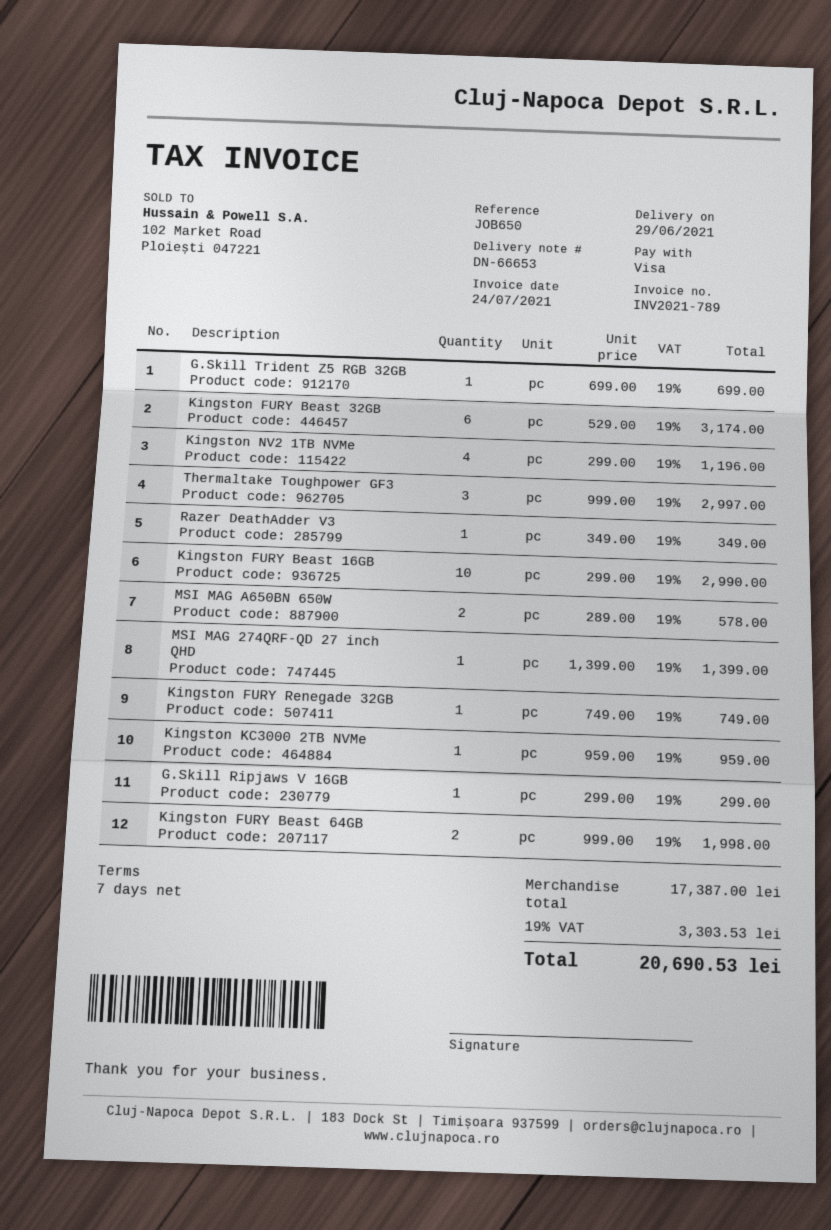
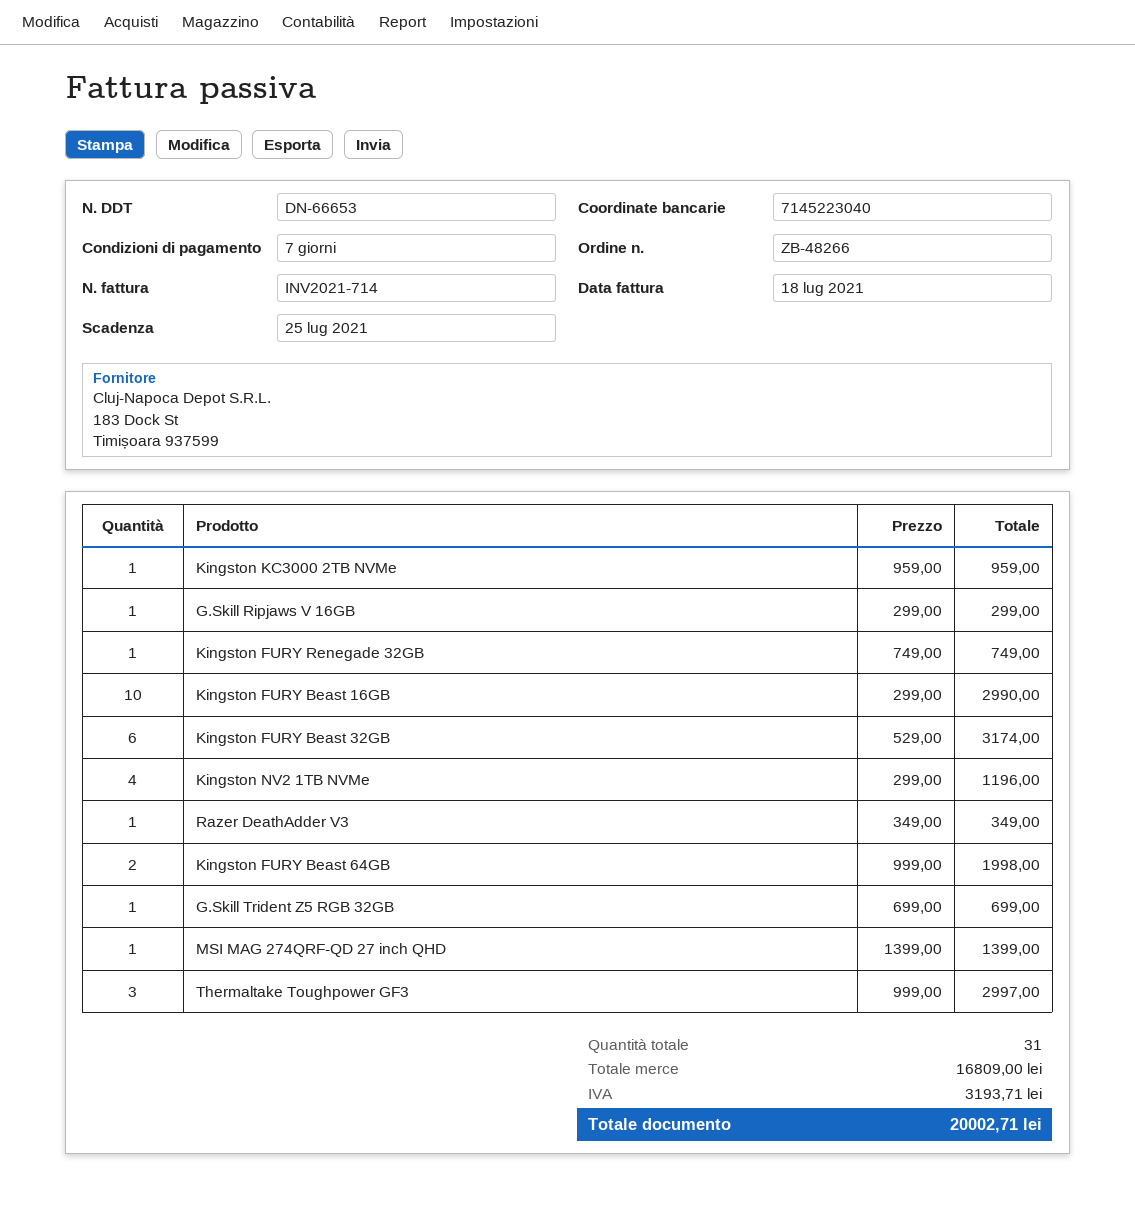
invoice number: INV2021-789 -> INV2021-714
invoice date: 2021-07-24 -> 2021-07-18
MSI MAG A650BN 650W: 2 x 289.00 = 578.00 -> none
subtotal: 17387.00 -> 16809.00
tax: 3303.53 -> 3193.71
total: 20690.53 -> 20002.71

